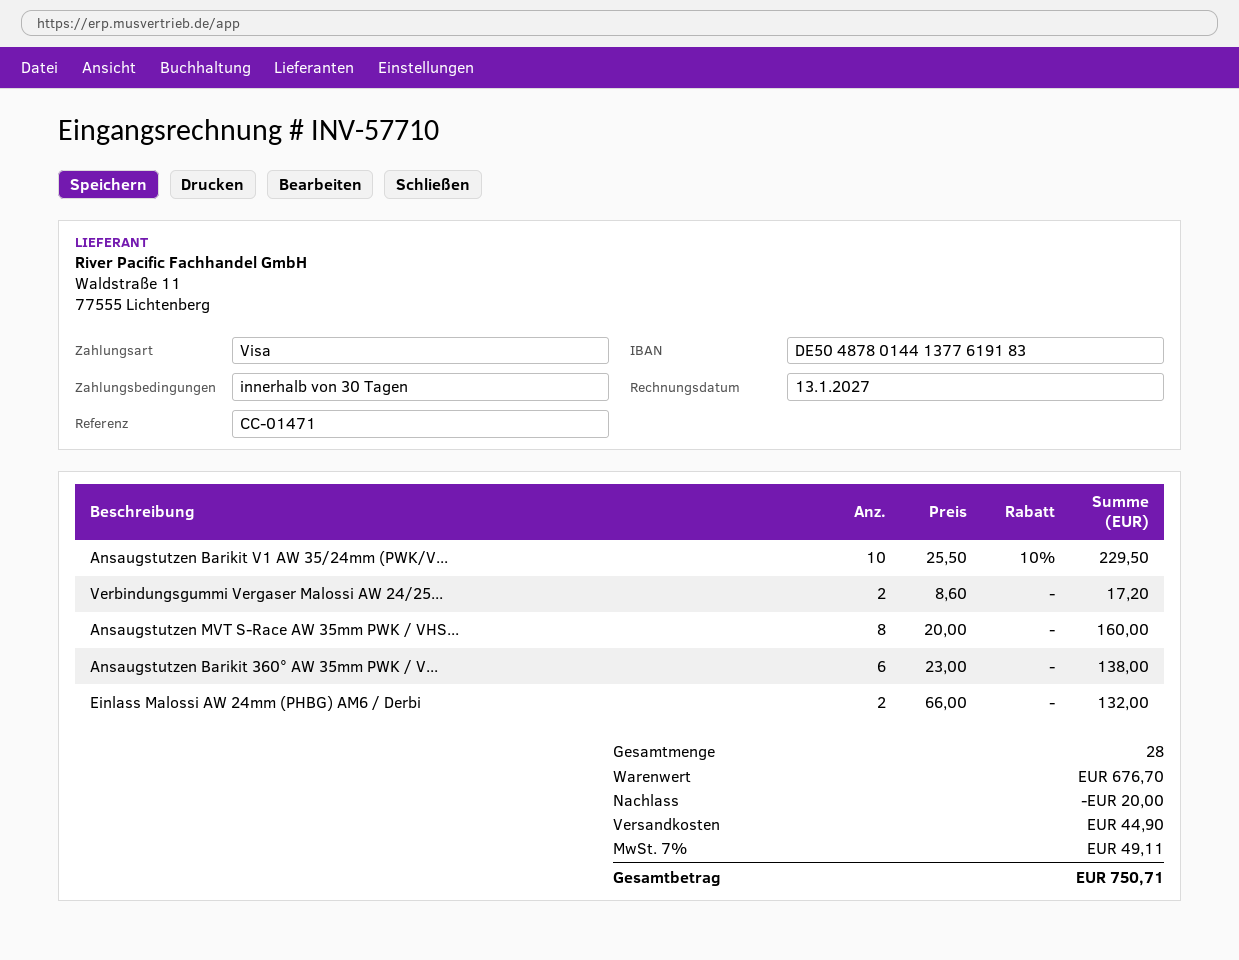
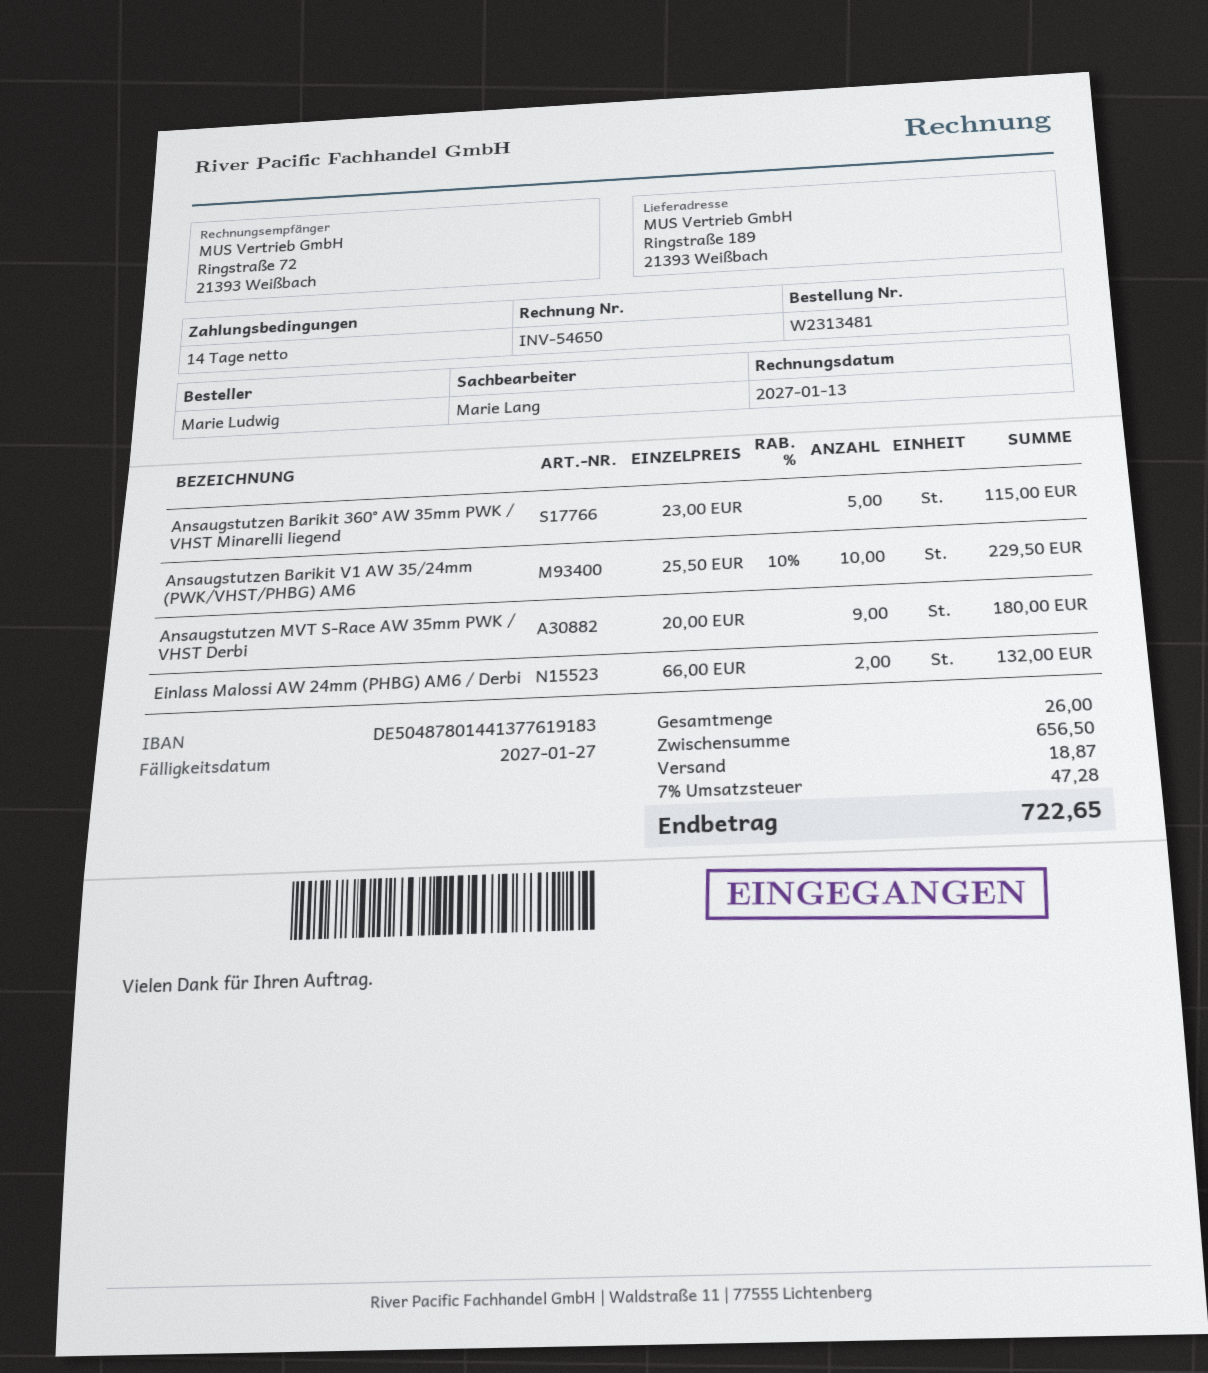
invoice number: INV-57710 -> INV-54650
payment terms: 30 days -> 14 days
Verbindungsgummi Vergaser Malossi AW 24/25...: 2 x 8.60 = 17.20 -> none
Ansaugstutzen MVT S-Race AW 35mm PWK / VHS...: 8 x 20.00 = 160.00 -> 9 x 20.00 = 180.00
Ansaugstutzen Barikit 360° AW 35mm PWK / V...: 6 x 23.00 = 138.00 -> 5 x 23.00 = 115.00
total quantity: 28 -> 26
subtotal: 676.70 -> 656.50
discount: 20.00 -> none
shipping: 44.90 -> 18.87
tax: 7% = 49.11 -> 7% = 47.28
total: 750.71 -> 722.65

